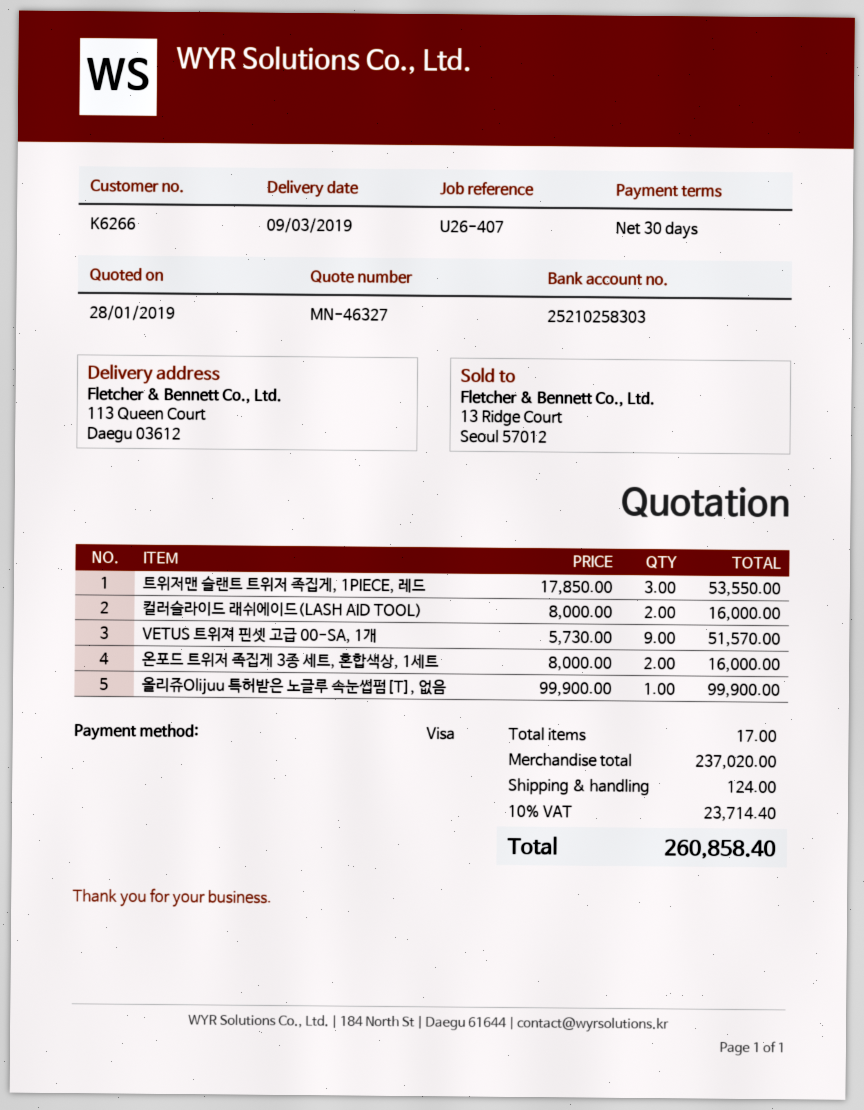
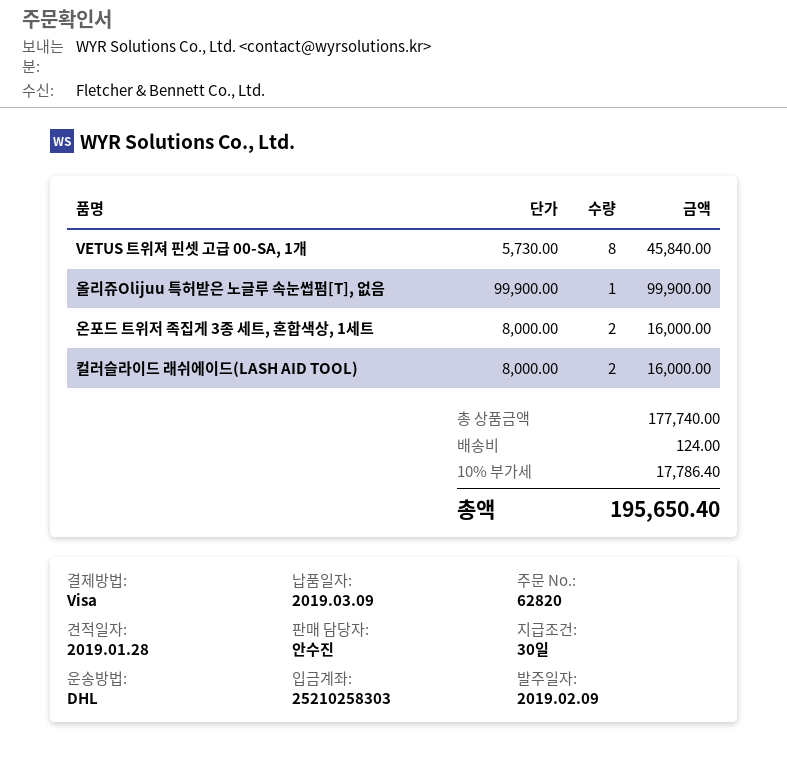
트위저맨 슬랜트 트위저 족집게, 1PIECE, 레드: 3 x 17850.00 = 53550.00 -> none
VETUS 트위져 핀셋 고급 00-SA, 1개: 9 x 5730.00 = 51570.00 -> 8 x 5730.00 = 45840.00
subtotal: 237020.00 -> 177740.00
tax: 10% = 23714.40 -> 10% = 17786.40
total: 260858.40 -> 195650.40

